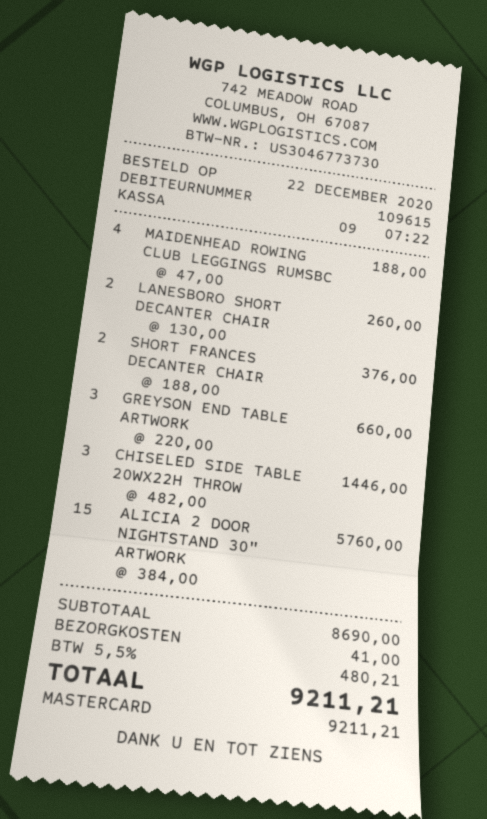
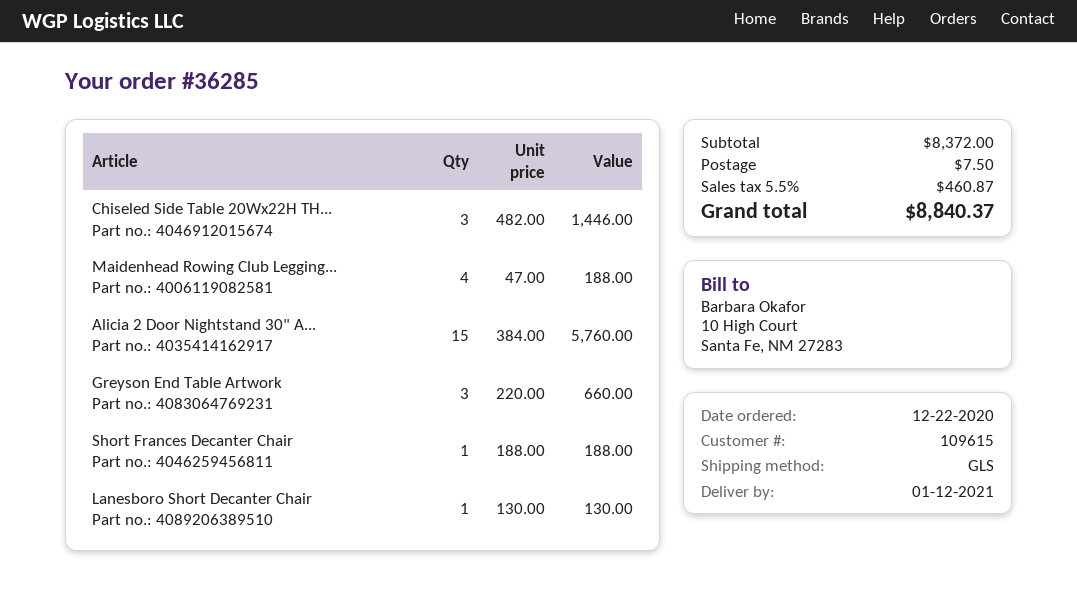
LANESBORO SHORT DECANTER CHAIR: 2 x 130.00 = 260.00 -> 1 x 130.00 = 130.00
SHORT FRANCES DECANTER CHAIR: 2 x 188.00 = 376.00 -> 1 x 188.00 = 188.00
subtotal: 8690.00 -> 8372.00
shipping: 41.00 -> 7.50
tax: 5.5% = 480.21 -> 5.5% = 460.87
total: 9211.21 -> 8840.37

